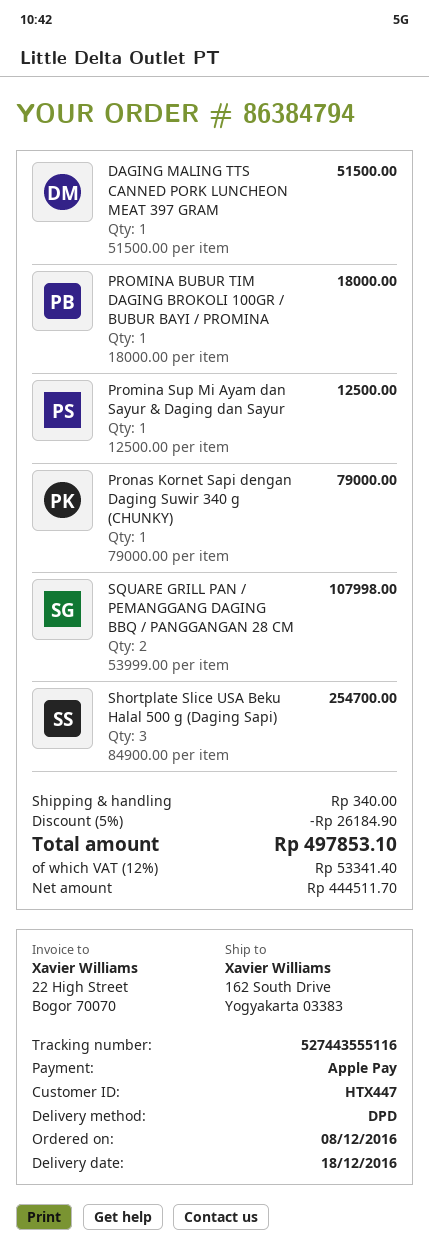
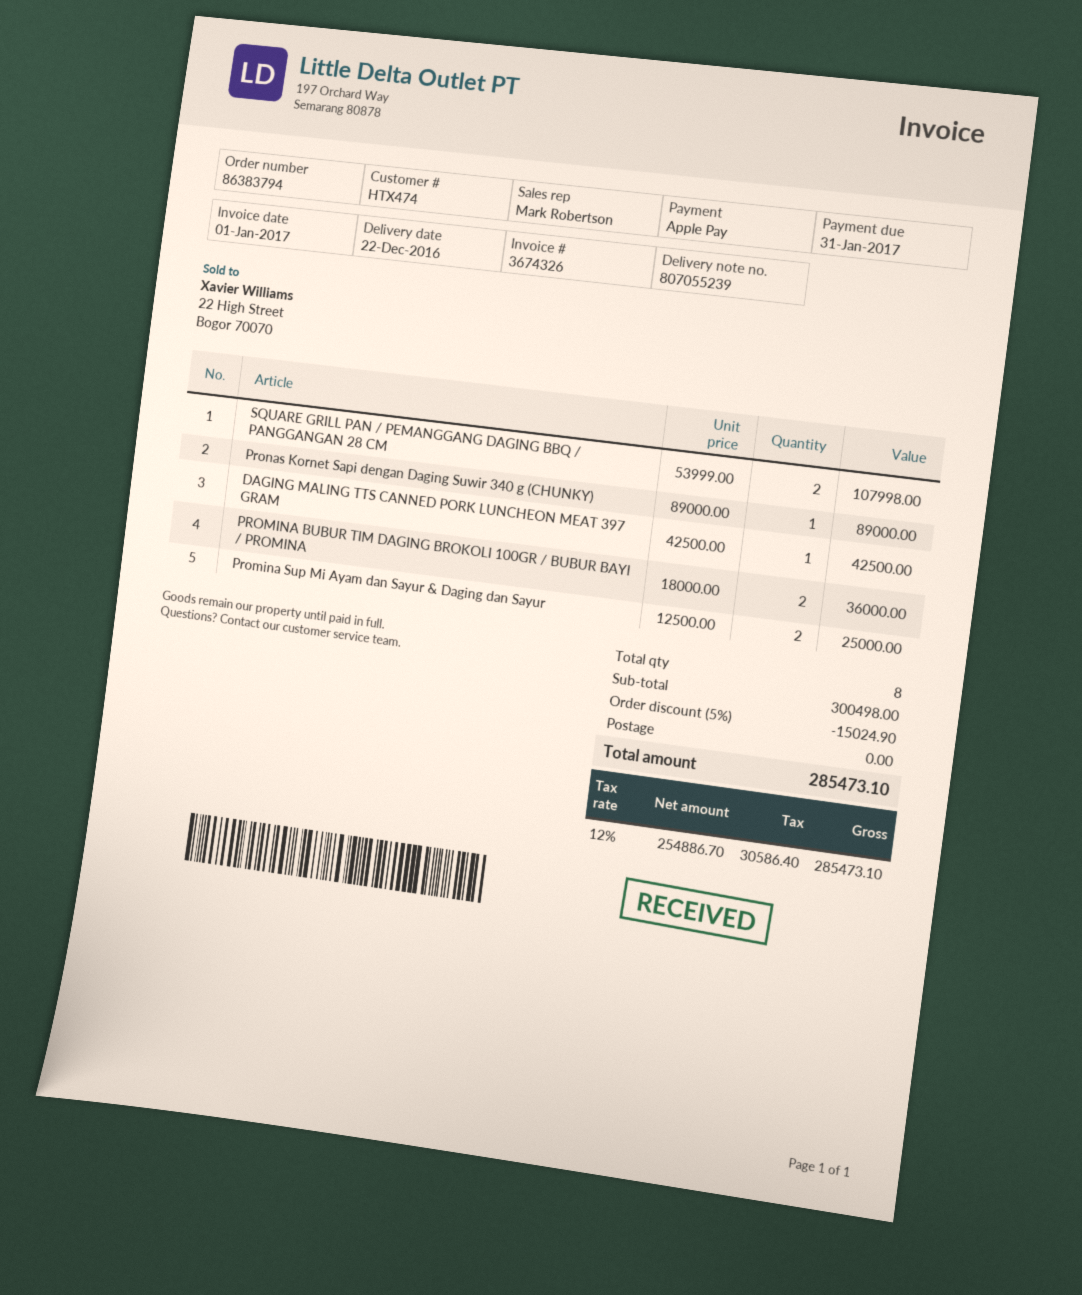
order number: 86384794 -> 86383794
delivery date: 2016-12-18 -> 2016-12-22
customer number: HTX447 -> HTX474
DAGING MALING TTS CANNED PORK LUNCHEON MEAT 397 GRAM: 1 x 51500.00 = 51500.00 -> 1 x 42500.00 = 42500.00
PROMINA BUBUR TIM DAGING BROKOLI 100GR / BUBUR BAYI / PROMINA: 1 x 18000.00 = 18000.00 -> 2 x 18000.00 = 36000.00
Promina Sup Mi Ayam dan Sayur & Daging dan Sayur: 1 x 12500.00 = 12500.00 -> 2 x 12500.00 = 25000.00
Pronas Kornet Sapi dengan Daging Suwir 340 g (CHUNKY): 1 x 79000.00 = 79000.00 -> 1 x 89000.00 = 89000.00
Shortplate Slice USA Beku Halal 500 g (Daging Sapi): 3 x 84900.00 = 254700.00 -> none
discount: 5% = 26184.90 -> 5% = 15024.90
shipping: 340.00 -> 0.00
net: 444511.70 -> 254886.70
tax: 12% = 53341.40 -> 12% = 30586.40
total: 497853.10 -> 285473.10

